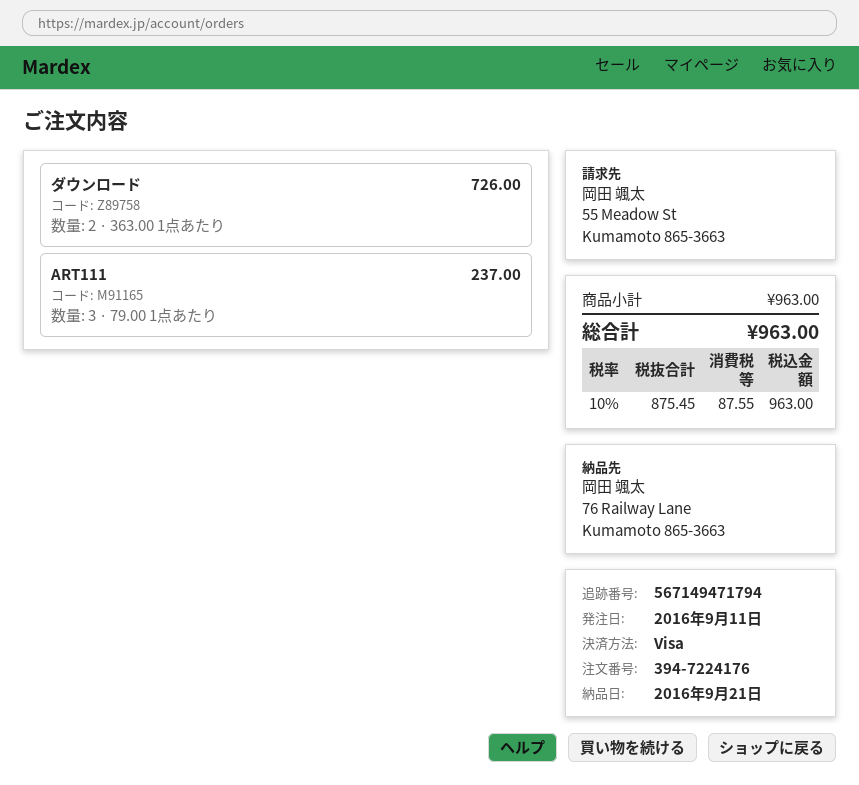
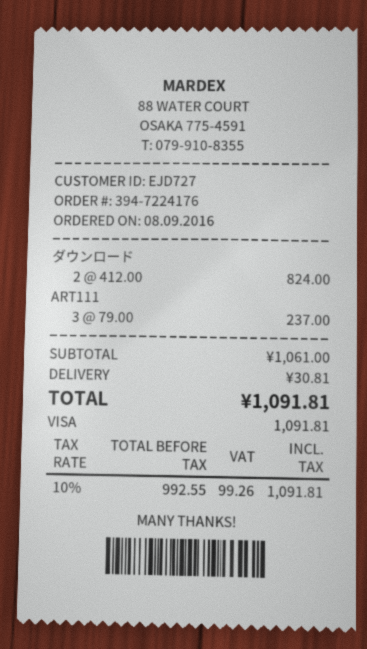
order date: 2016-09-11 -> 2016-09-08
ダウンロード: 2 x 363.00 = 726.00 -> 2 x 412.00 = 824.00
subtotal: 963.00 -> 1061.00
shipping: none -> 30.81
net: 875.45 -> 992.55
tax: 10% = 87.55 -> 10% = 99.26
total: 963.00 -> 1091.81

